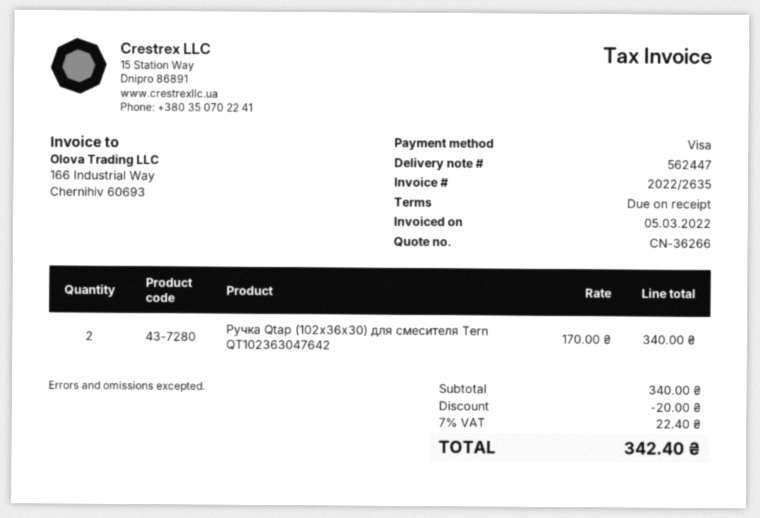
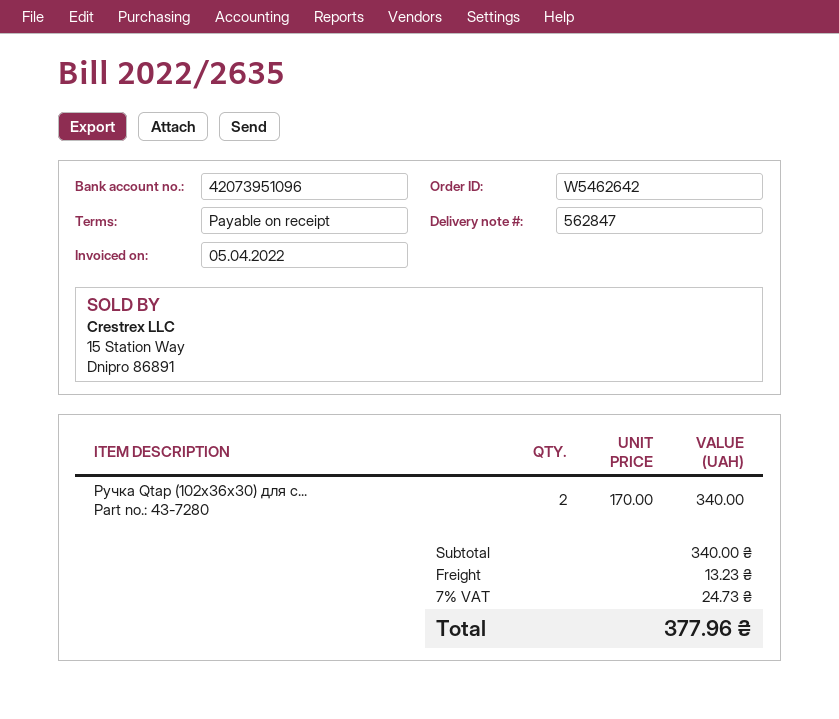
delivery note number: 562447 -> 562847
invoice date: 2022-03-05 -> 2022-04-05
discount: 20.00 -> none
shipping: none -> 13.23
tax: 7% = 22.40 -> 7% = 24.73
total: 342.40 -> 377.96

